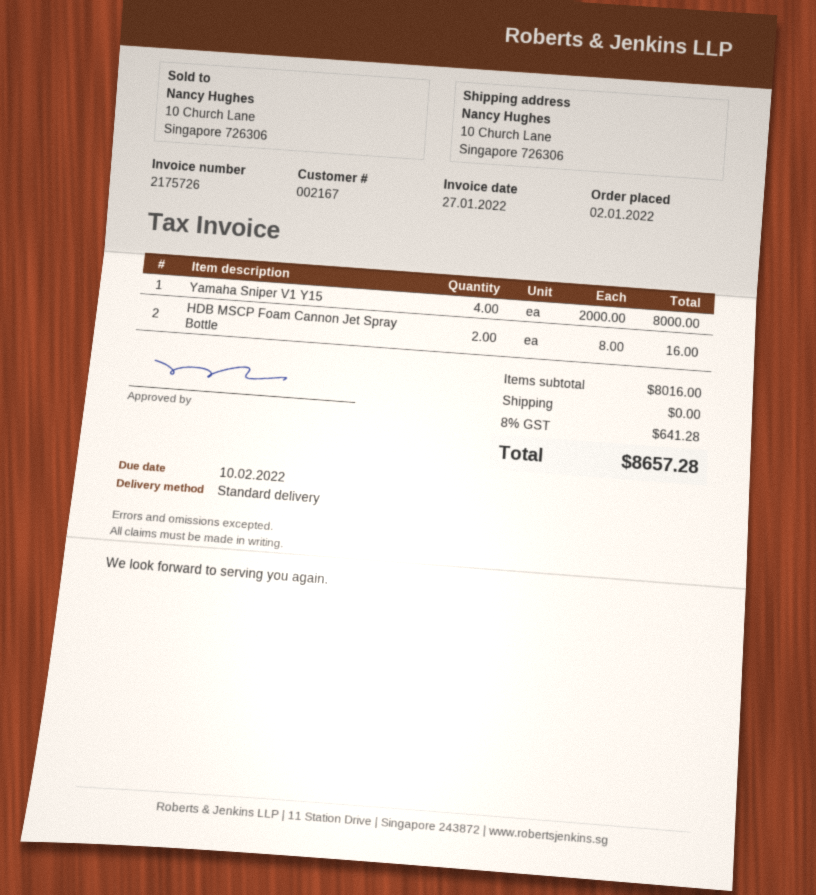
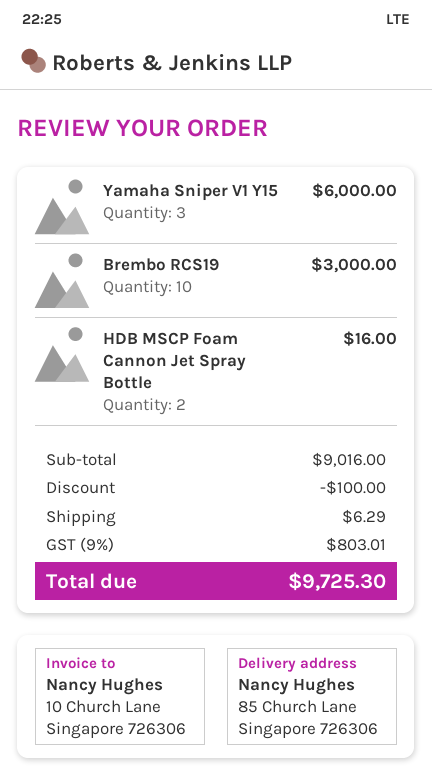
ship to: 10 Church Lane, Singapore 726306 -> 85 Church Lane, Singapore 726306
Yamaha Sniper V1 Y15: 4 for 8000.00 -> 3 for 6000.00
Brembo RCS19: none -> 10 for 3000.00
subtotal: 8016.00 -> 9016.00
discount: none -> 100.00
shipping: 0.00 -> 6.29
tax: 8% = 641.28 -> 9% = 803.01
total: 8657.28 -> 9725.30

